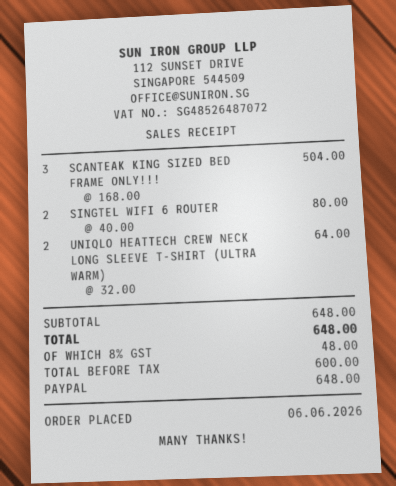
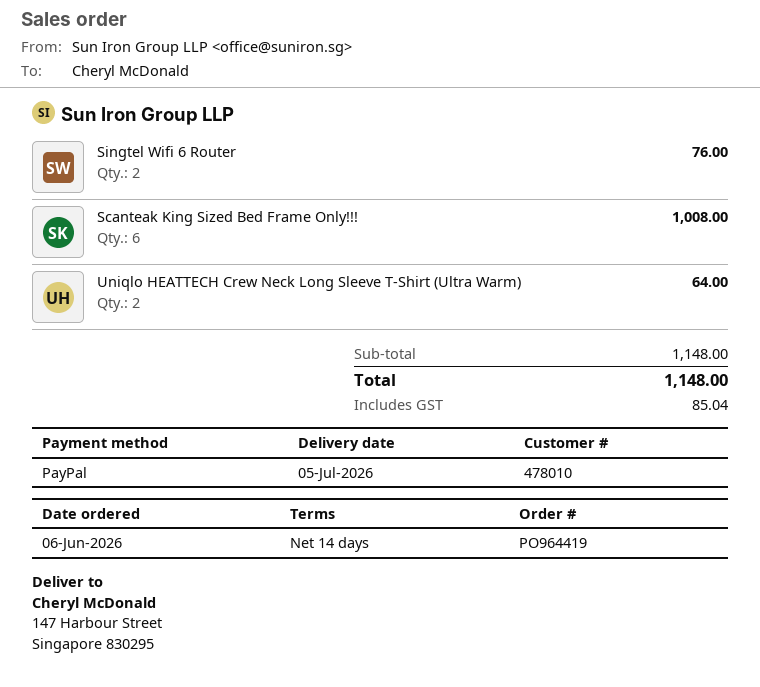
SCANTEAK KING SIZED BED FRAME ONLY!!!: 3 for 504.00 -> 6 for 1008.00
SINGTEL WIFI 6 ROUTER: 2 for 80.00 -> 2 for 76.00
subtotal: 648.00 -> 1148.00
tax: 48.00 -> 85.04
total: 648.00 -> 1148.00

